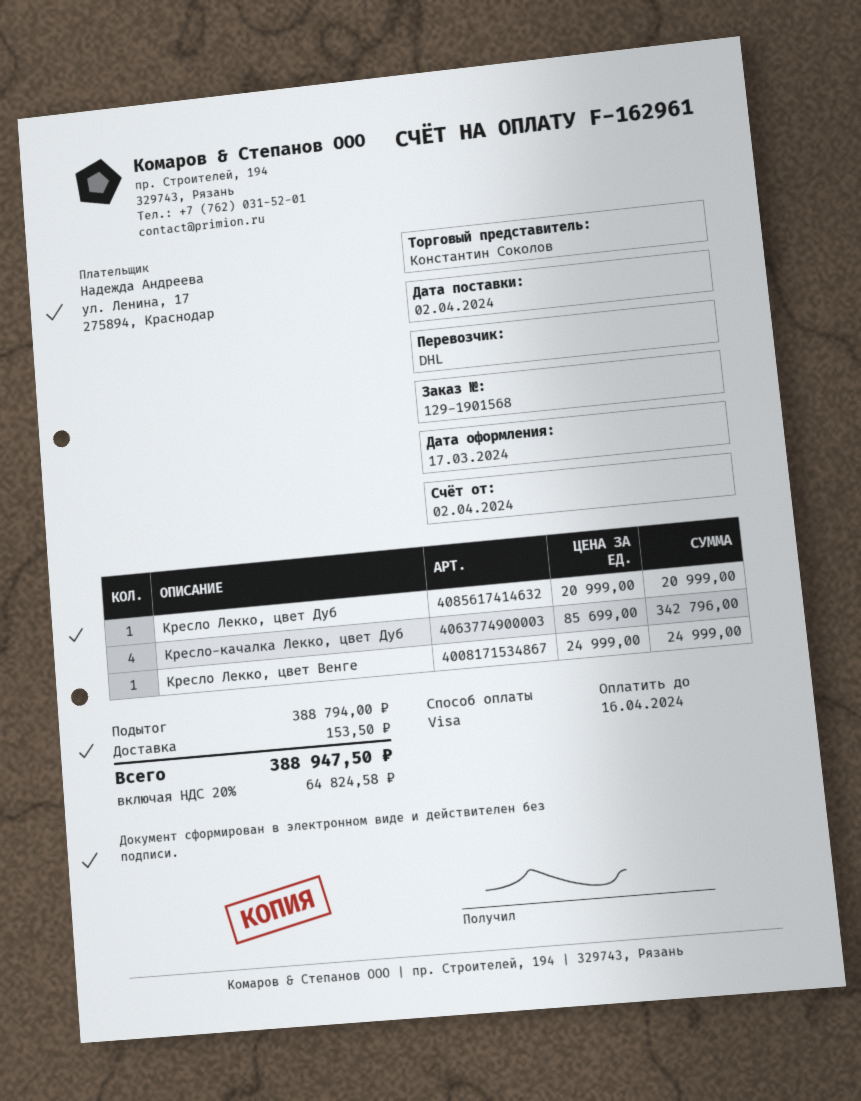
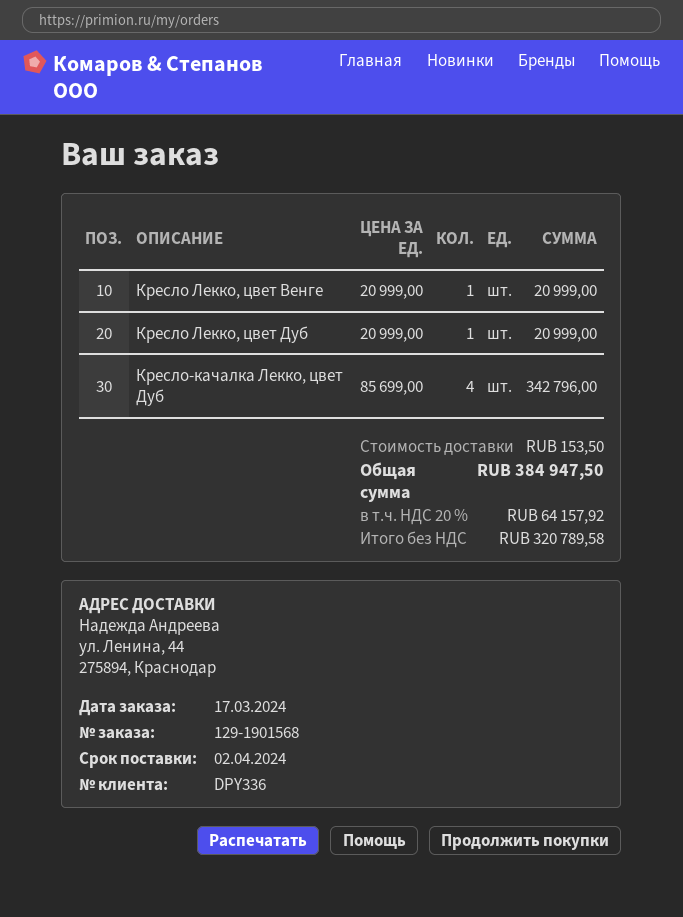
Кресло Лекко, цвет Венге: 1 x 24999.00 = 24999.00 -> 1 x 20999.00 = 20999.00
tax: 20% = 64824.58 -> 20% = 64157.92
total: 388947.50 -> 384947.50

